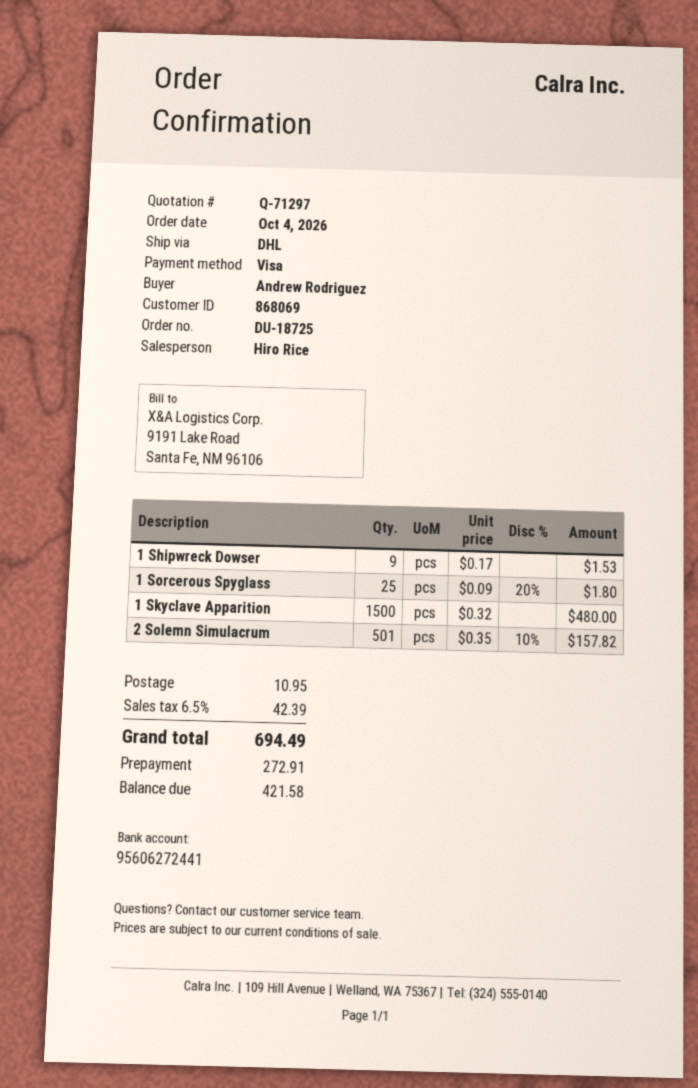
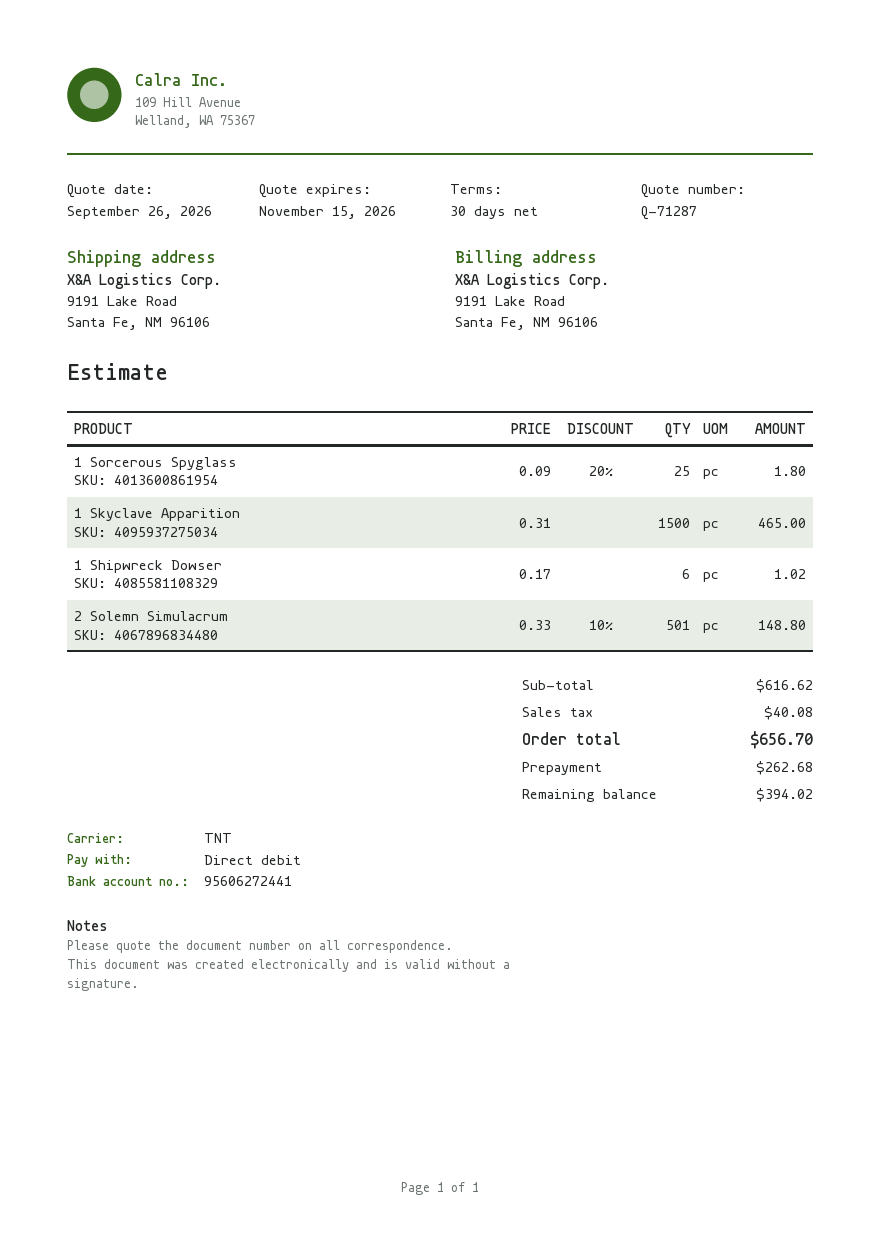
quote number: Q-71297 -> Q-71287
payment method: Visa -> direct debit
shipping method: DHL -> TNT
1 Shipwreck Dowser: 9 x 0.17 = 1.53 -> 6 x 0.17 = 1.02
1 Skyclave Apparition: 1500 x 0.32 = 480.00 -> 1500 x 0.31 = 465.00
2 Solemn Simulacrum: 501 x 0.35 - 10% = 157.82 -> 501 x 0.33 - 10% = 148.80
shipping: 10.95 -> none
tax: 42.39 -> 40.08
total: 694.49 -> 656.70
deposit: 272.91 -> 262.68
balance: 421.58 -> 394.02

